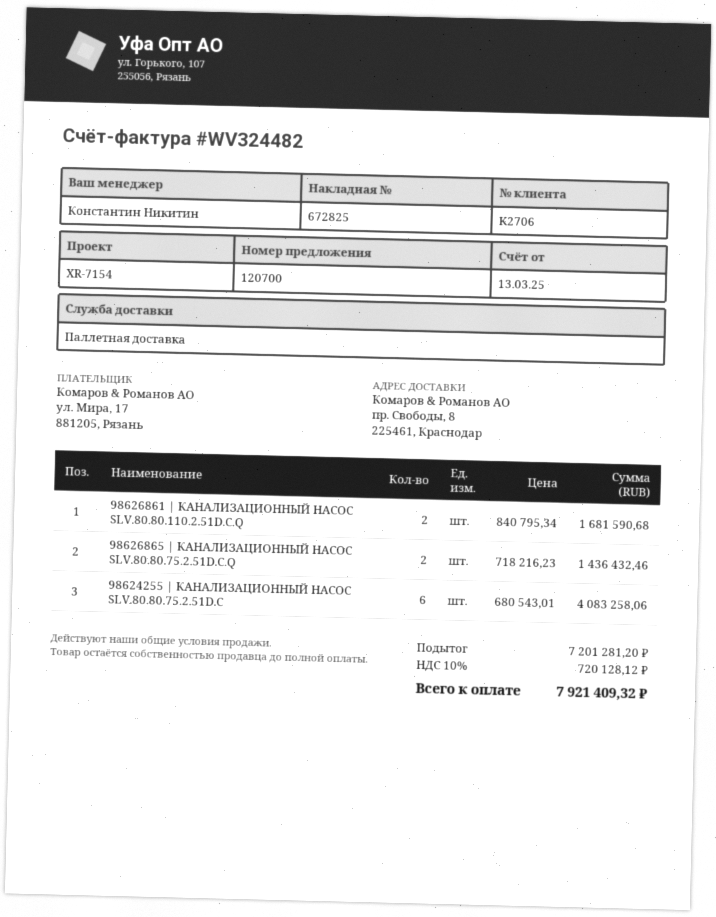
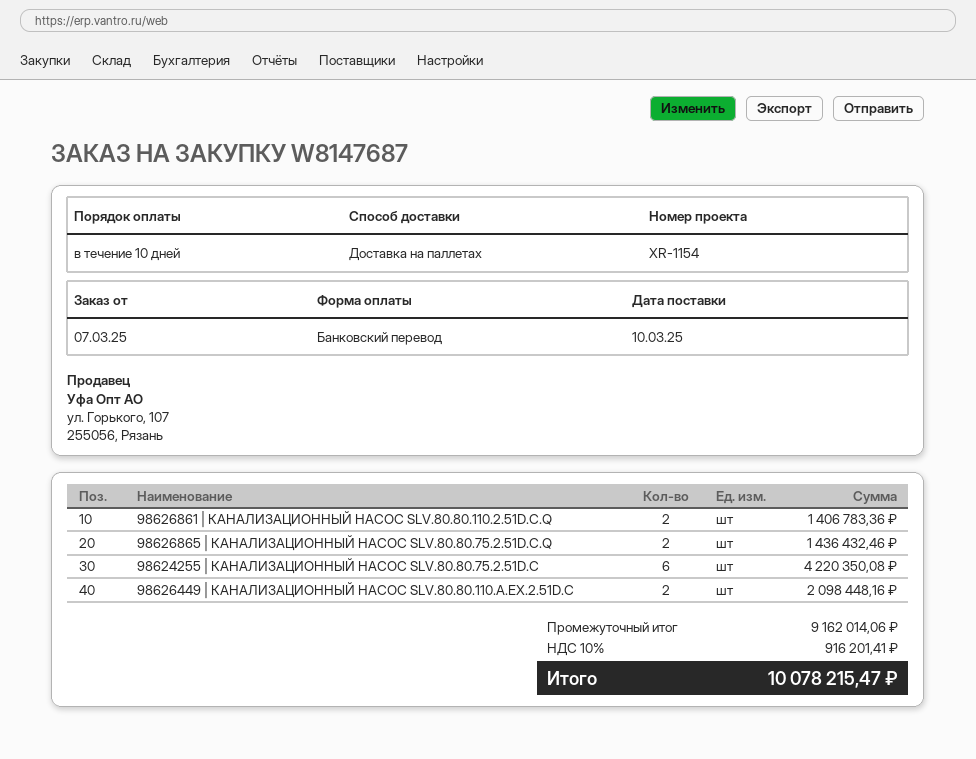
reference: XR-7154 -> XR-1154
98626861 | КАНАЛИЗАЦИОННЫЙ НАСОС SLV.80.80.110.2.51D.C.Q: 2 for 1681590.68 -> 2 for 1406783.36
98624255 | КАНАЛИЗАЦИОННЫЙ НАСОС SLV.80.80.75.2.51D.C: 6 for 4083258.06 -> 6 for 4220350.08
98626449 | КАНАЛИЗАЦИОННЫЙ НАСОС SLV.80.80.110.A.EX.2.51D.C: none -> 2 for 2098448.16
subtotal: 7201281.20 -> 9162014.06
tax: 10% = 720128.12 -> 10% = 916201.41
total: 7921409.32 -> 10078215.47

